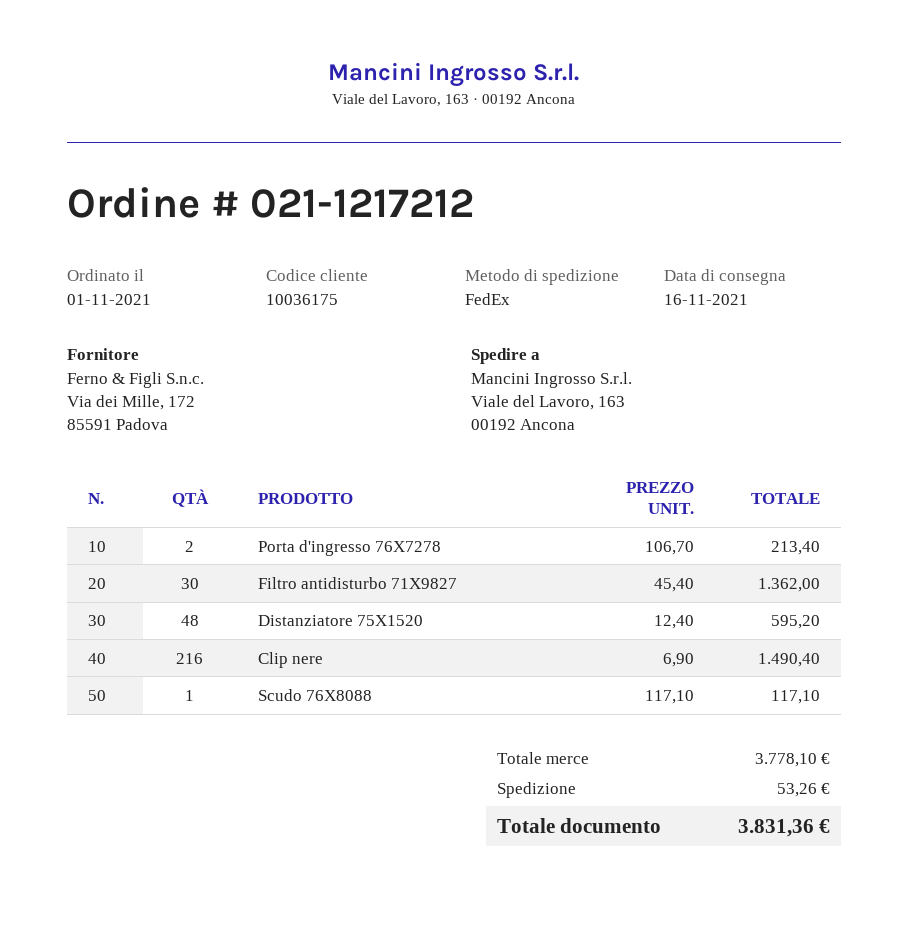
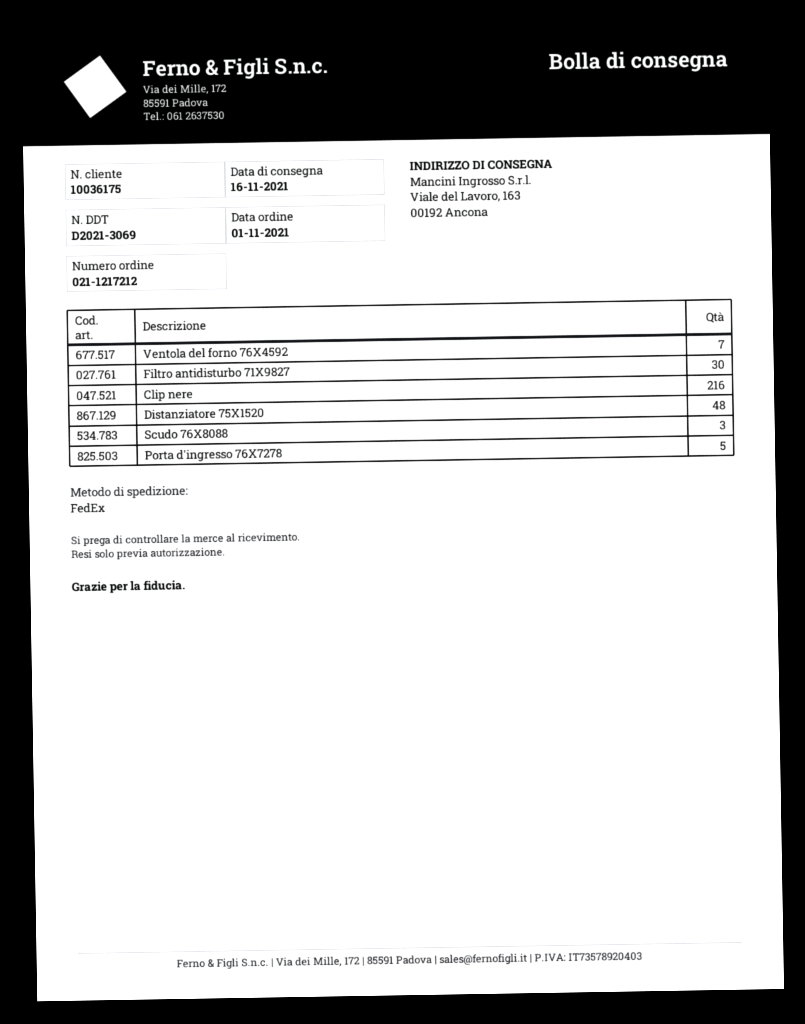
Porta d'ingresso 76X7278: 2 -> 5
Scudo 76X8088: 1 -> 3
Ventola del forno 76X4592: none -> 7

